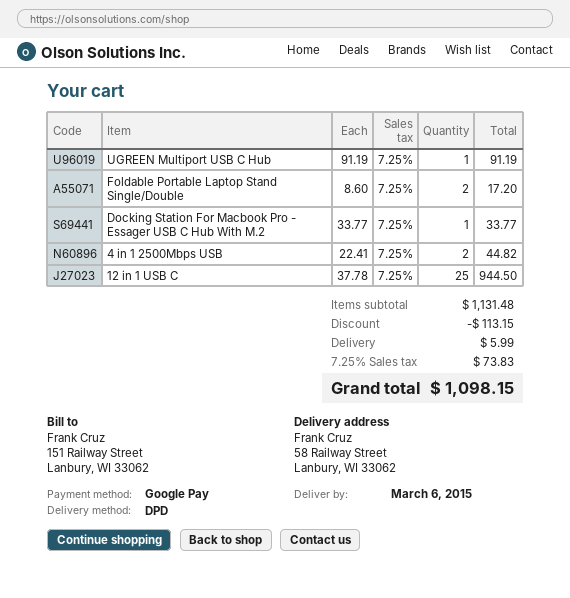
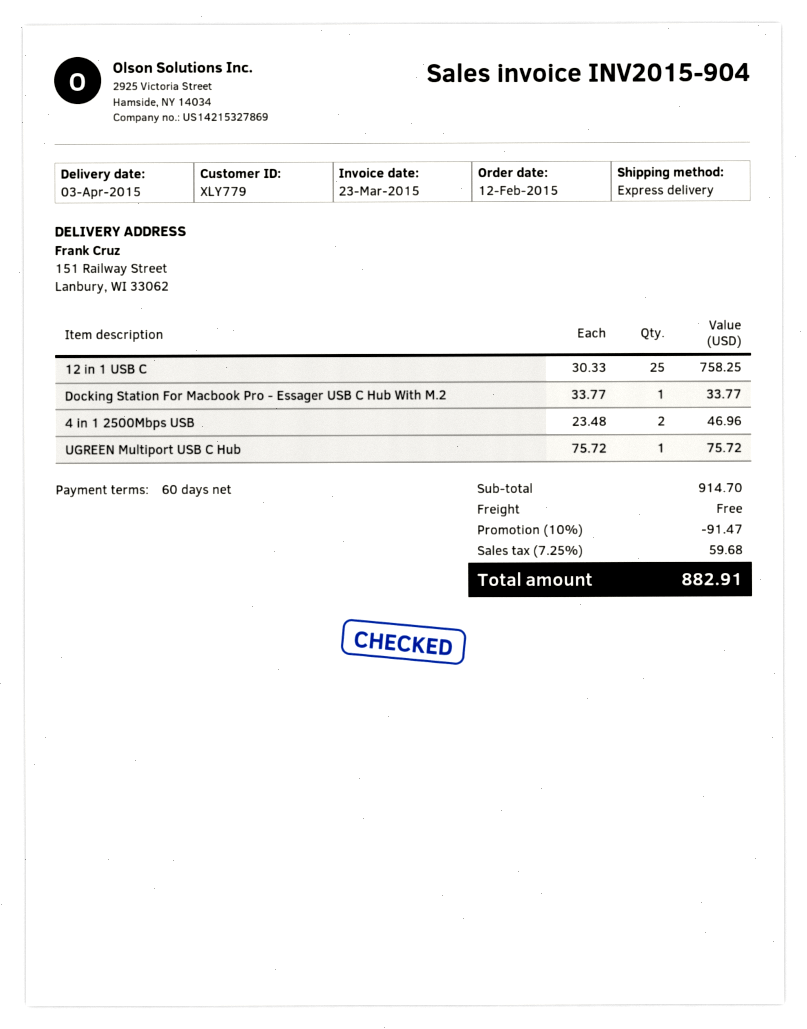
delivery date: 2015-03-06 -> 2015-04-03
shipping method: DPD -> express
ship to: 58 Railway Street, Lanbury, WI 33062 -> 151 Railway Street, Lanbury, WI 33062
UGREEN Multiport USB C Hub: 1 x 91.19 = 91.19 -> 1 x 75.72 = 75.72
Foldable Portable Laptop Stand Single/Double: 2 x 8.60 = 17.20 -> none
4 in 1 2500Mbps USB: 2 x 22.41 = 44.82 -> 2 x 23.48 = 46.96
12 in 1 USB C: 25 x 37.78 = 944.50 -> 25 x 30.33 = 758.25
subtotal: 1131.48 -> 914.70
discount: 113.15 -> 91.47
shipping: 5.99 -> 0.00
tax: 7.25% = 73.83 -> 7.25% = 59.68
total: 1098.15 -> 882.91

